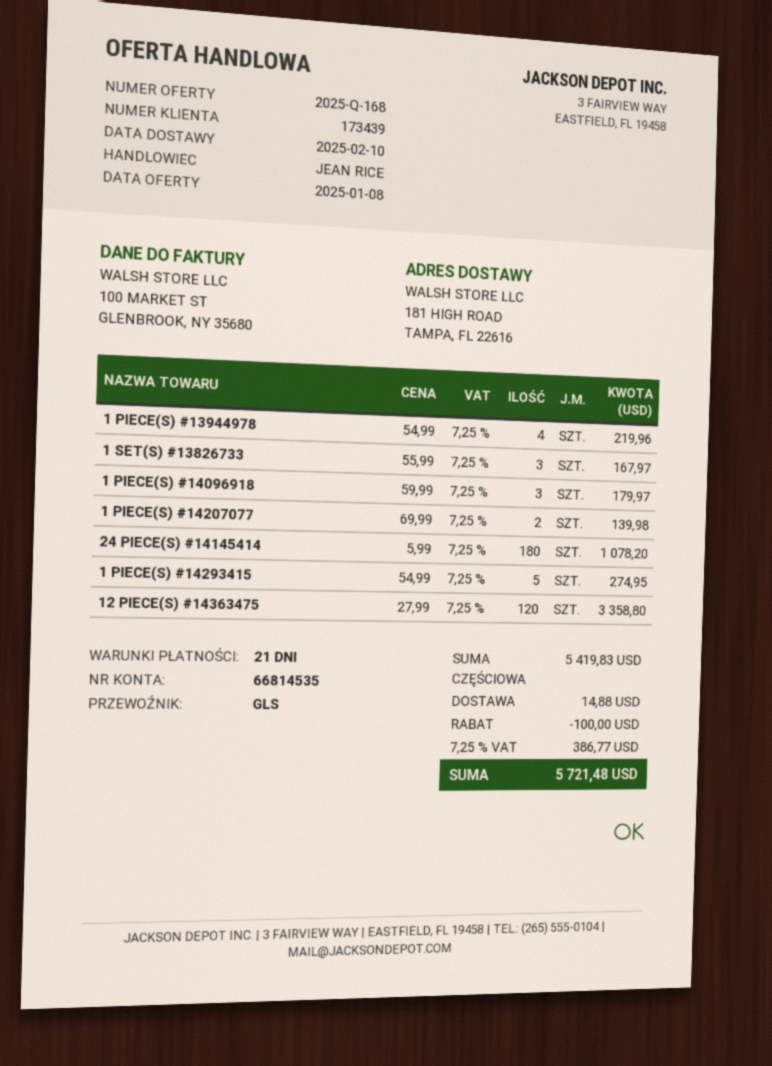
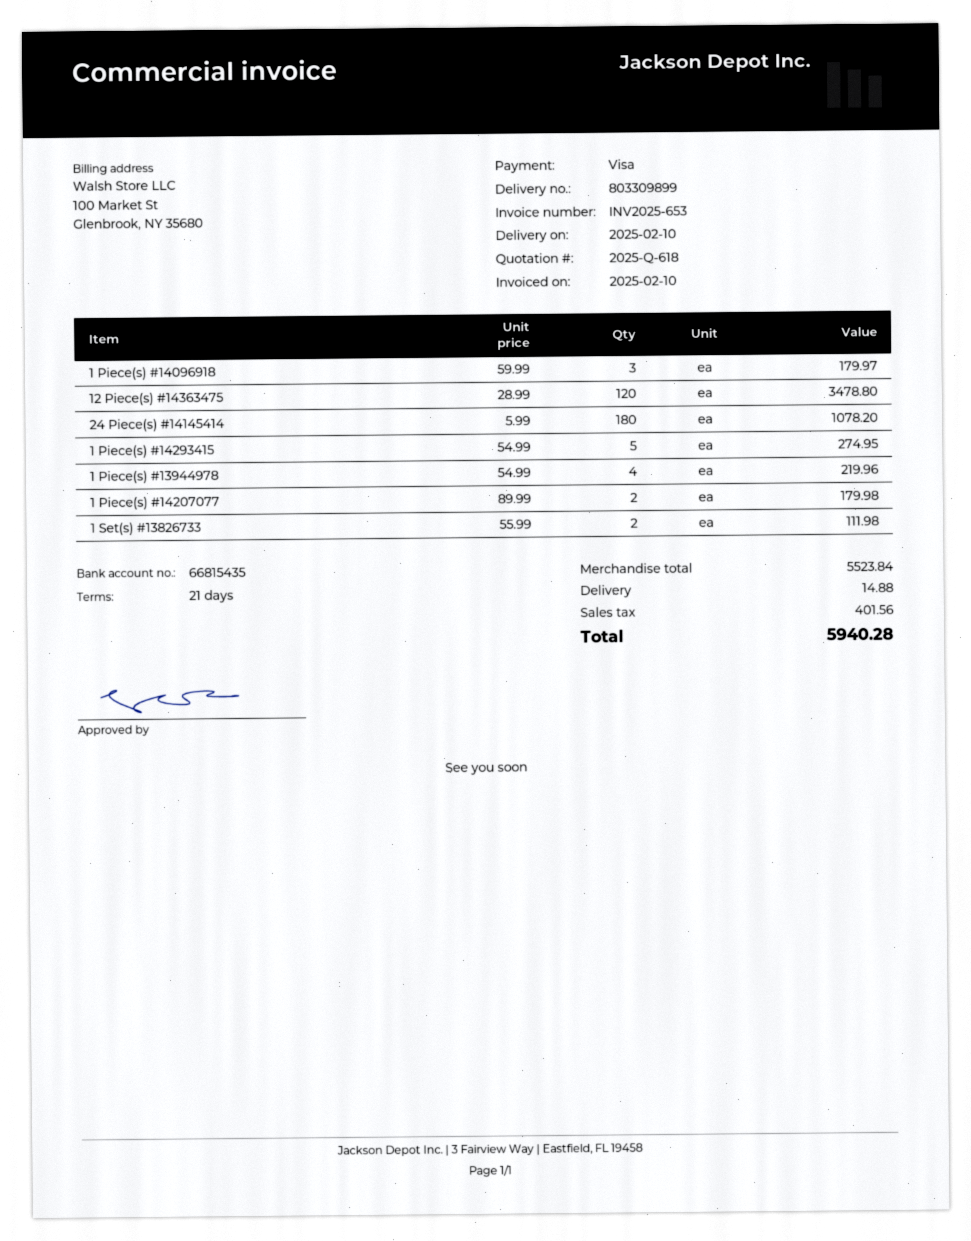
quote number: 2025-Q-168 -> 2025-Q-618
bank account: 66814535 -> 66815435
1 SET(S) #13826733: 3 x 55.99 = 167.97 -> 2 x 55.99 = 111.98
1 PIECE(S) #14207077: 2 x 69.99 = 139.98 -> 2 x 89.99 = 179.98
12 PIECE(S) #14363475: 120 x 27.99 = 3358.80 -> 120 x 28.99 = 3478.80
subtotal: 5419.83 -> 5523.84
discount: 100.00 -> none
tax: 386.77 -> 401.56
total: 5721.48 -> 5940.28

